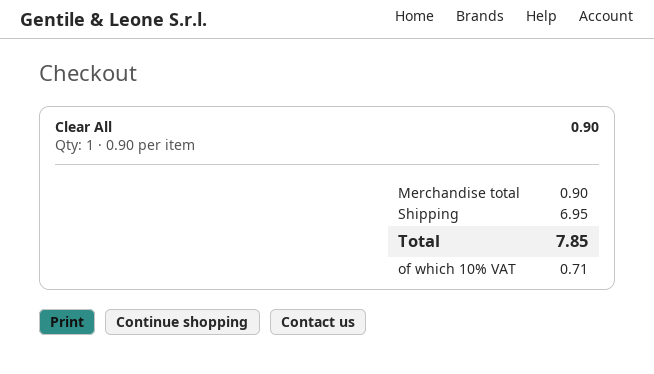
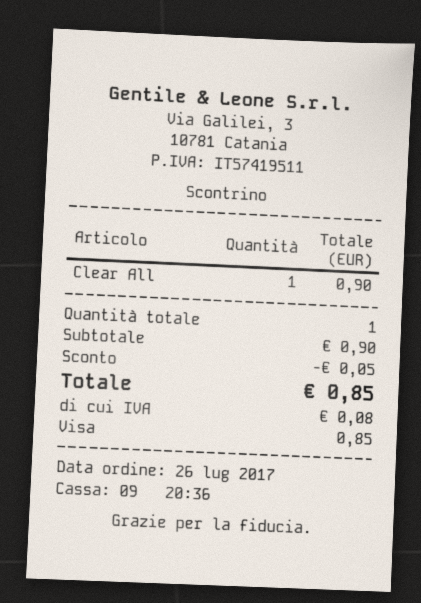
discount: none -> 0.05
shipping: 6.95 -> none
tax: 0.71 -> 0.08
total: 7.85 -> 0.85

